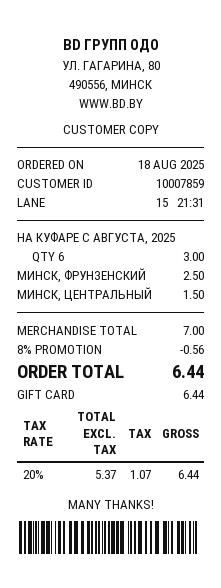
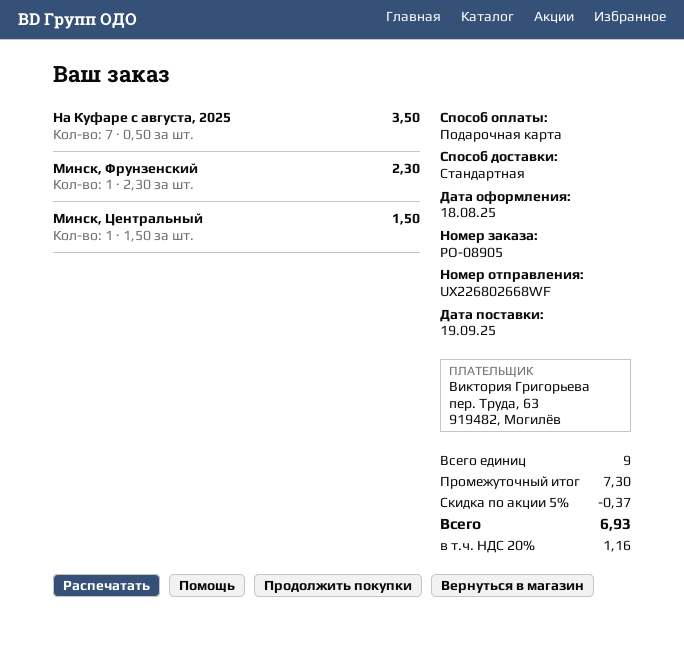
НА КУФАРЕ С АВГУСТА, 2025: 6 for 3.00 -> 7 for 3.50
МИНСК, ФРУНЗЕНСКИЙ: 1 for 2.50 -> 1 for 2.30
subtotal: 7.00 -> 7.30
discount: 8% = 0.56 -> 5% = 0.37
tax: 20% = 1.07 -> 20% = 1.16
total: 6.44 -> 6.93

